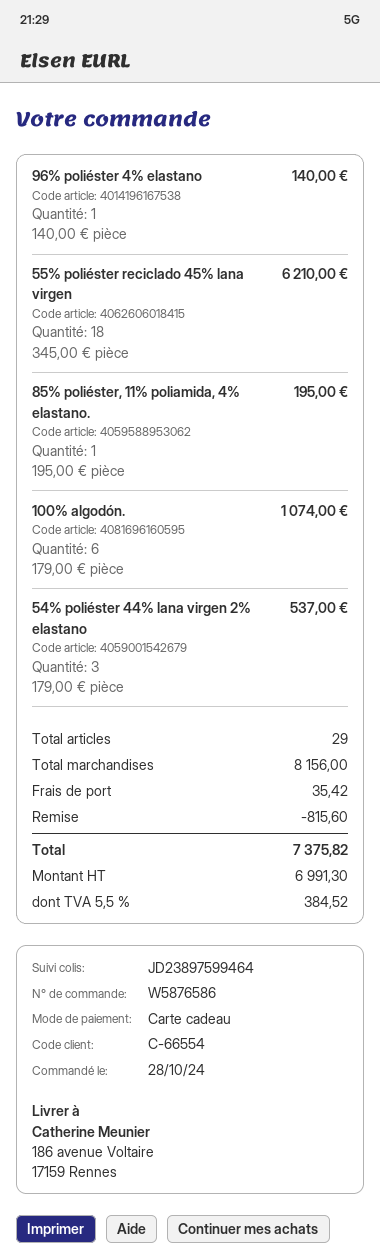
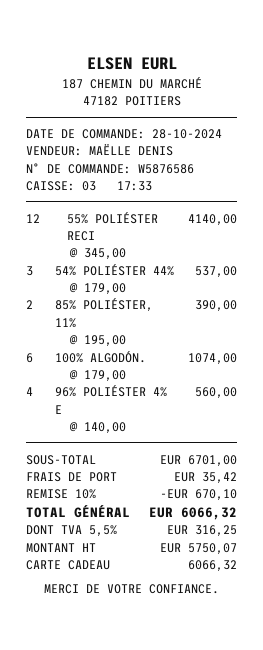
96% poliéster 4% elastano: 1 x 140.00 = 140.00 -> 4 x 140.00 = 560.00
55% poliéster reciclado 45% lana virgen: 18 x 345.00 = 6210.00 -> 12 x 345.00 = 4140.00
85% poliéster, 11% poliamida, 4% elastano.: 1 x 195.00 = 195.00 -> 2 x 195.00 = 390.00
subtotal: 8156.00 -> 6701.00
discount: 815.60 -> 670.10
net: 6991.30 -> 5750.07
tax: 5.5% = 384.52 -> 5.5% = 316.25
total: 7375.82 -> 6066.32

